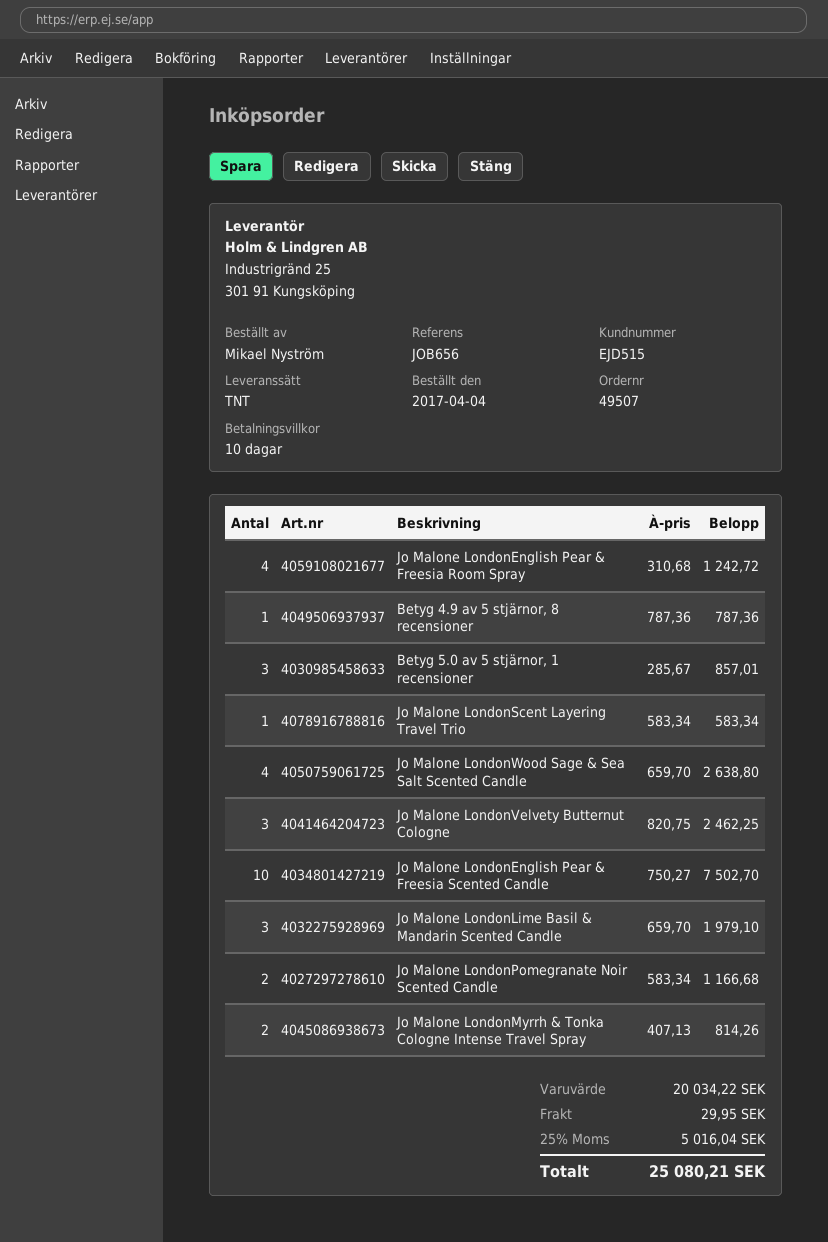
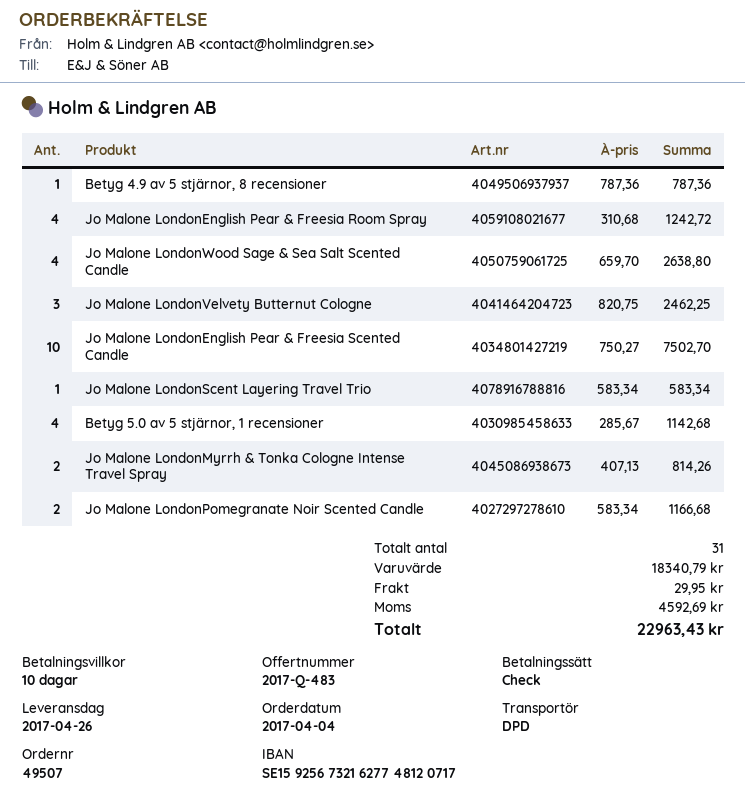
shipping method: TNT -> DPD
Betyg 5.0 av 5 stjärnor, 1 recensioner: 3 x 285.67 = 857.01 -> 4 x 285.67 = 1142.68
Jo Malone LondonLime Basil & Mandarin Scented Candle: 3 x 659.70 = 1979.10 -> none
subtotal: 20034.22 -> 18340.79
tax: 5016.04 -> 4592.69
total: 25080.21 -> 22963.43

